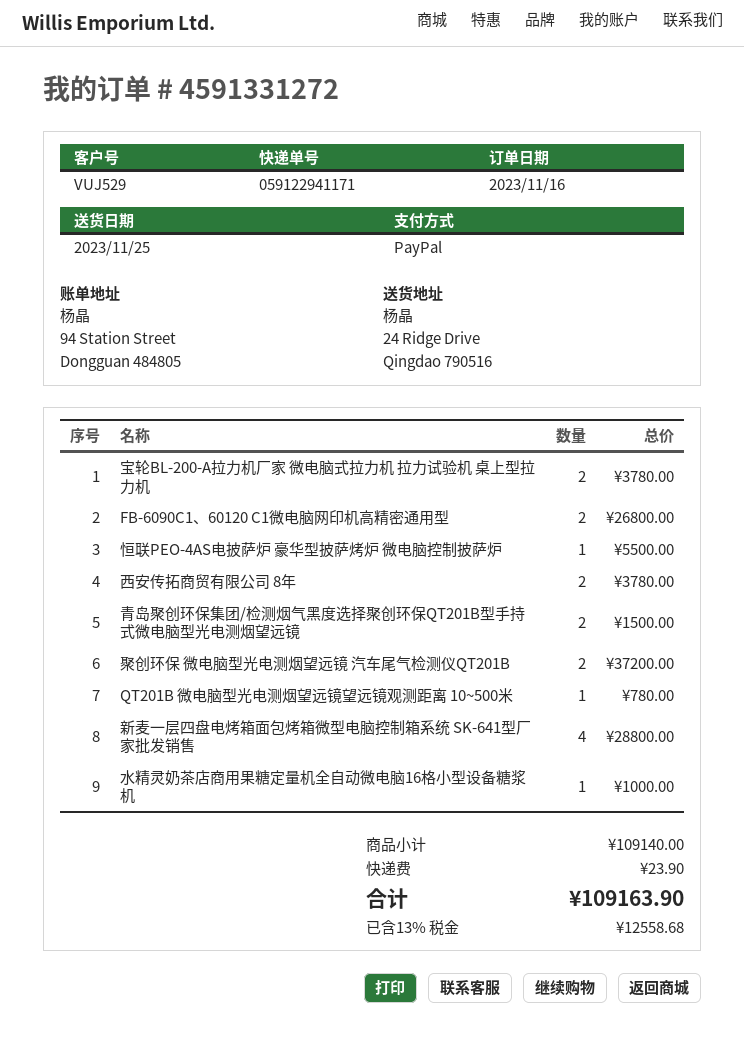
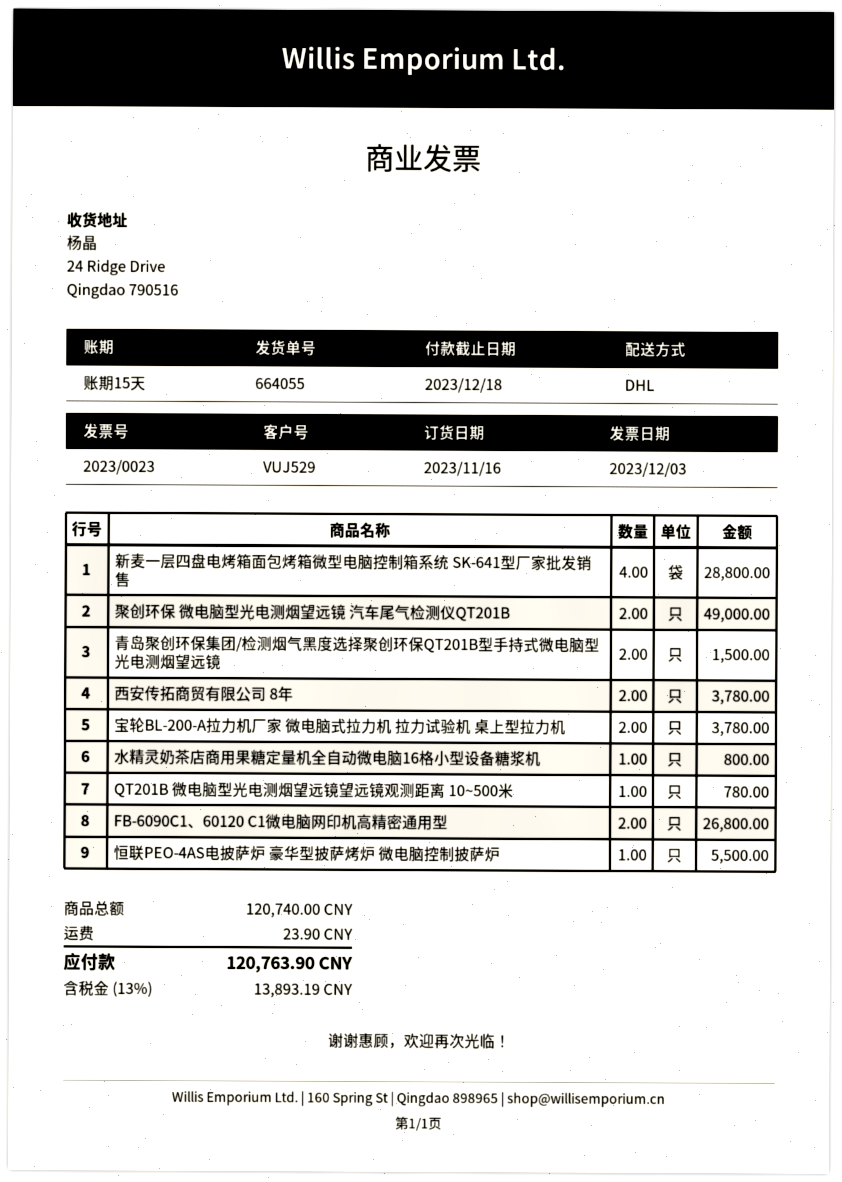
聚创环保 微电脑型光电测烟望远镜 汽车尾气检测仪QT201B: 2 for 37200.00 -> 2 for 49000.00
水精灵奶茶店商用果糖定量机全自动微电脑16格小型设备糖浆机: 1 for 1000.00 -> 1 for 800.00
subtotal: 109140.00 -> 120740.00
tax: 13% = 12558.68 -> 13% = 13893.19
total: 109163.90 -> 120763.90

